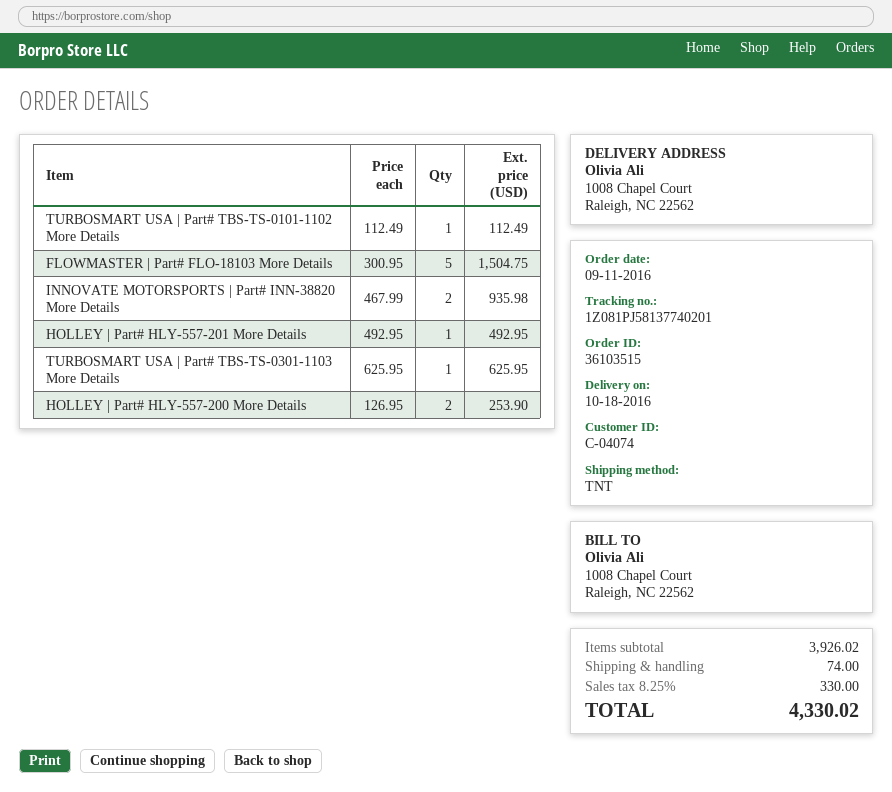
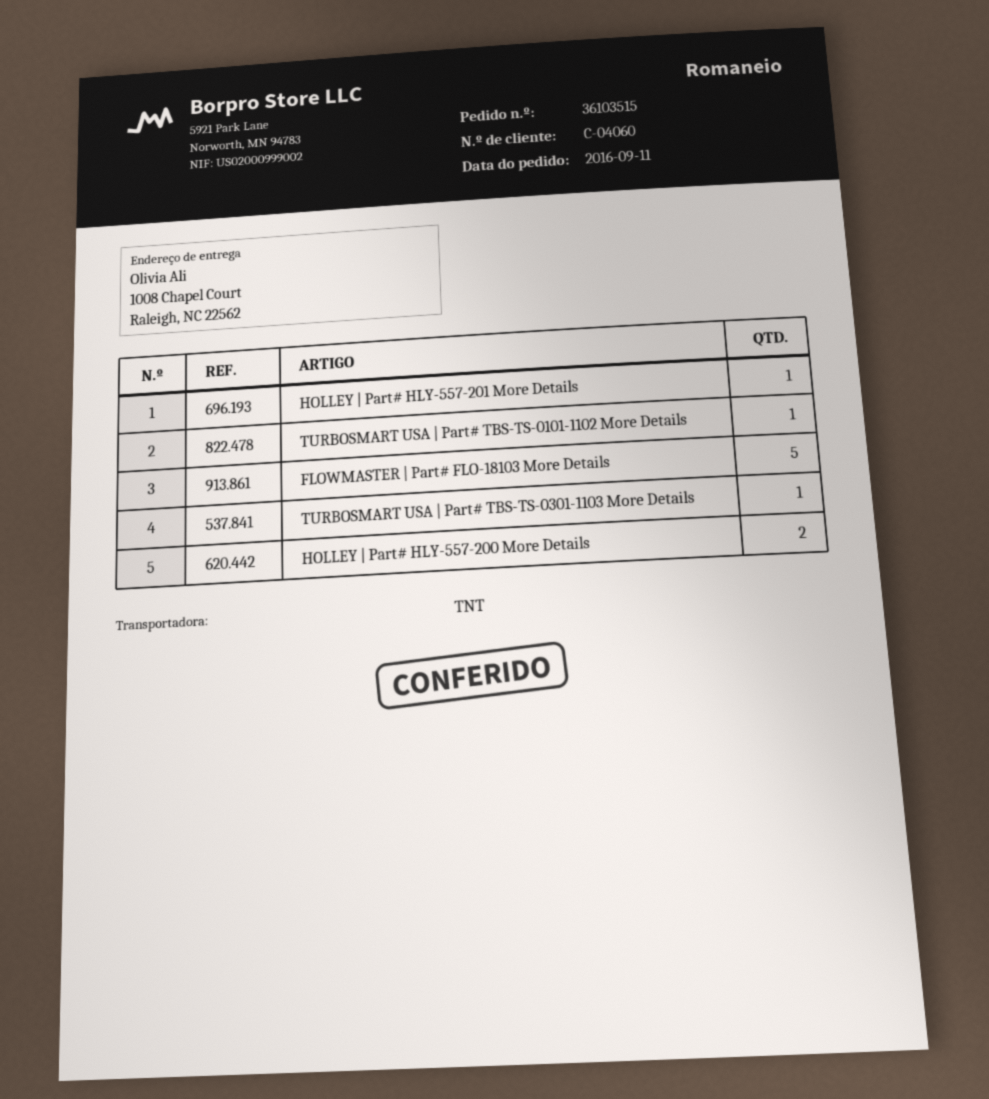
customer number: C-04074 -> C-04060
INNOVATE MOTORSPORTS | Part# INN-38820 More Details: 2 -> none

